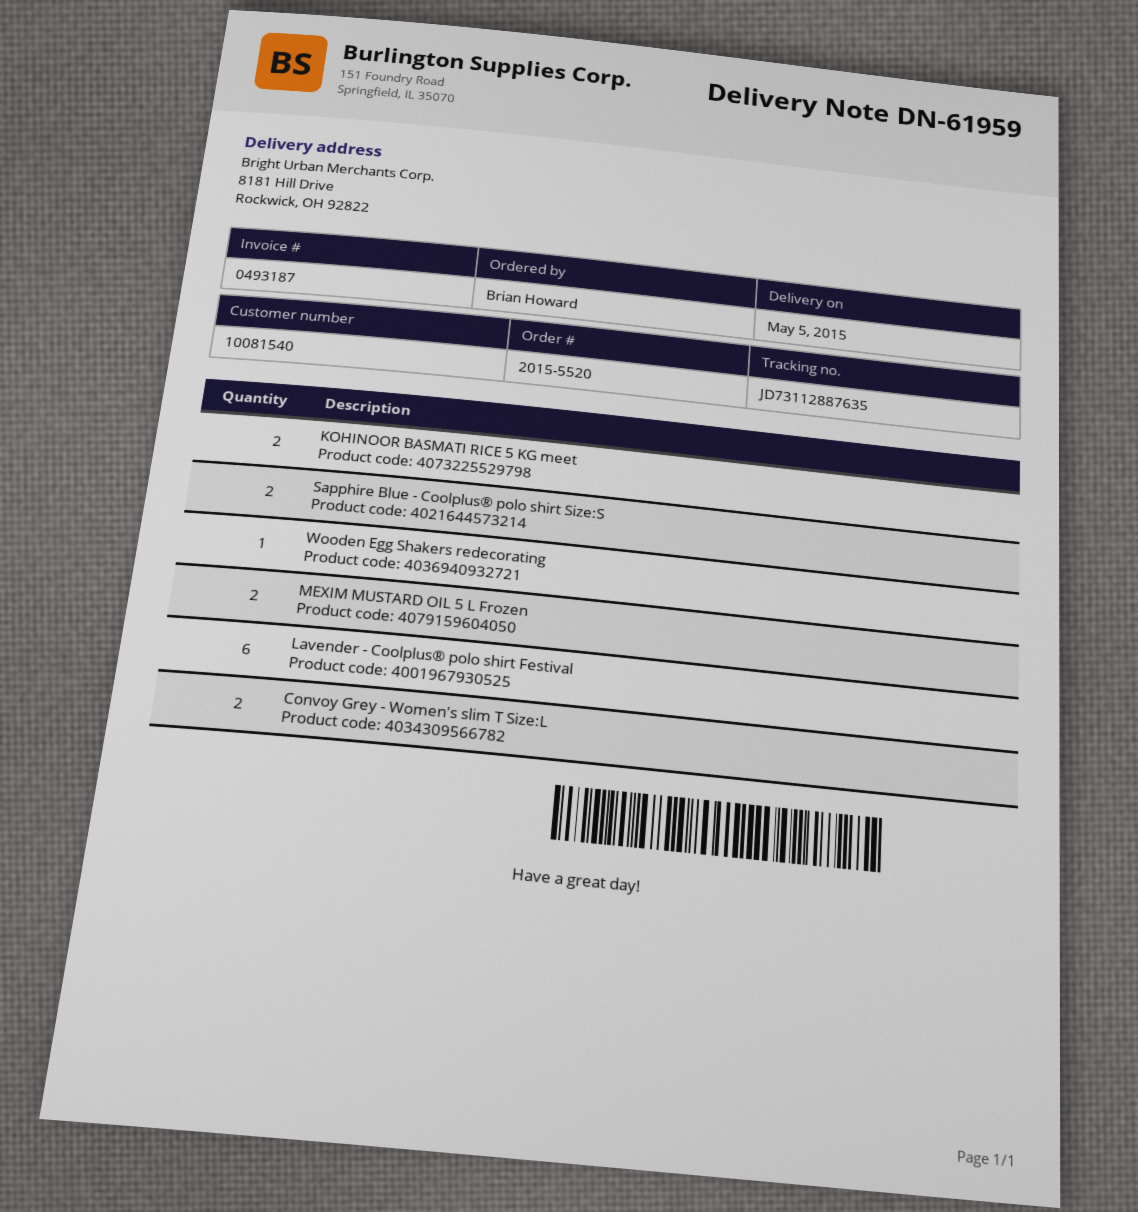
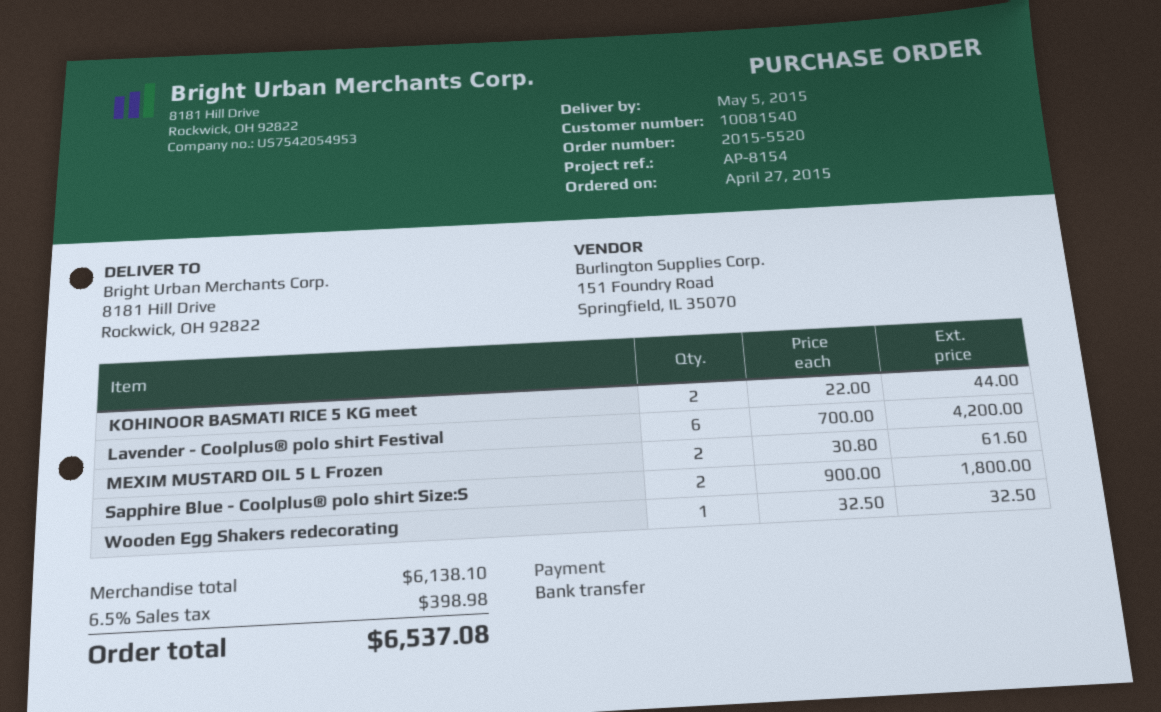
Convoy Grey - Women's slim T Size:L: 2 -> none

